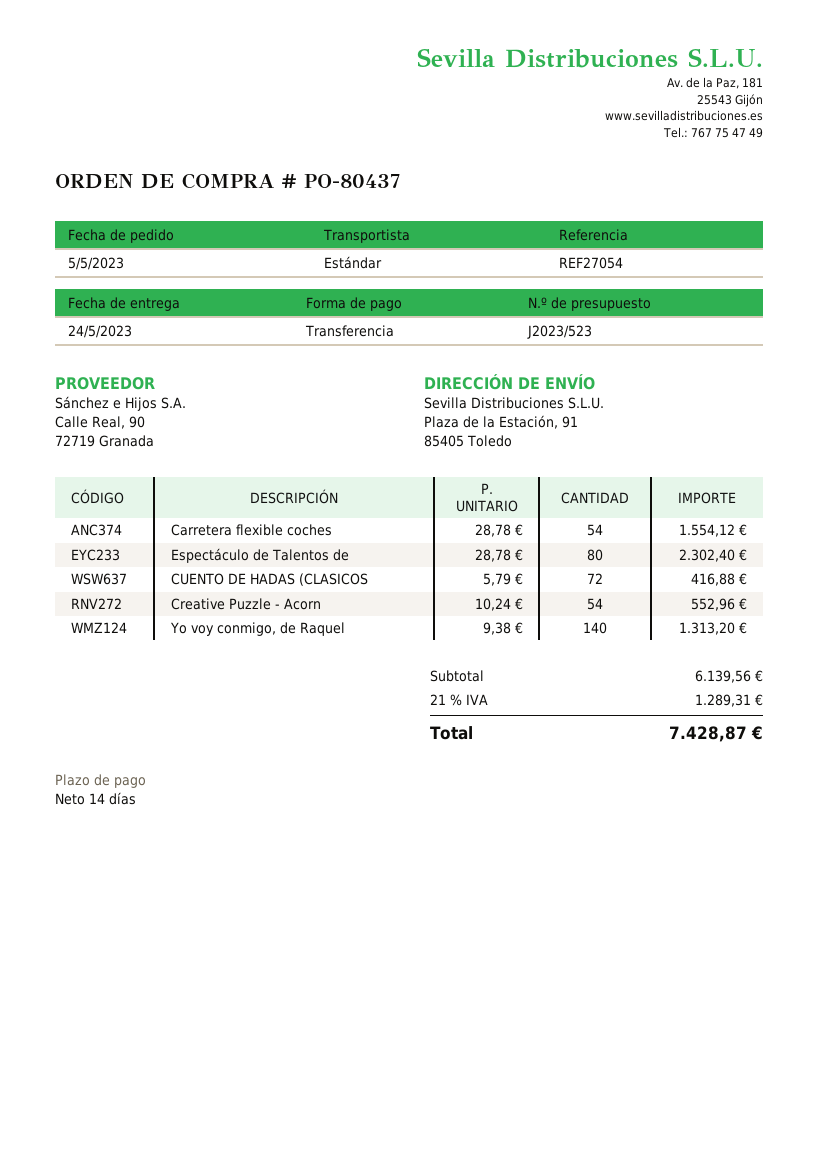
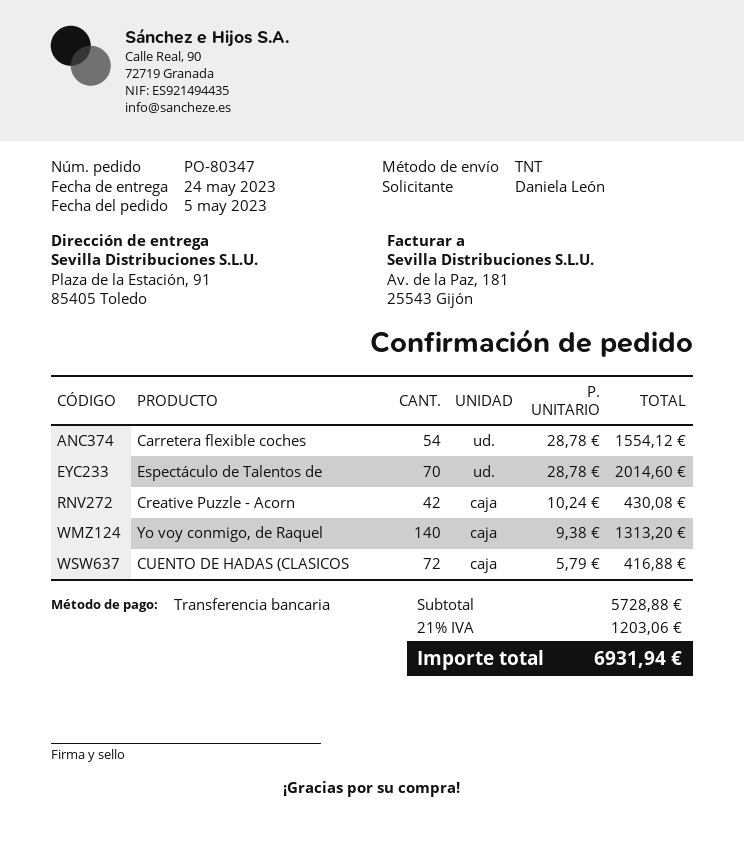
order number: PO-80437 -> PO-80347
shipping method: standard -> TNT
Espectáculo de Talentos de: 80 x 28.78 = 2302.40 -> 70 x 28.78 = 2014.60
Creative Puzzle - Acorn: 54 x 10.24 = 552.96 -> 42 x 10.24 = 430.08
subtotal: 6139.56 -> 5728.88
tax: 21% = 1289.31 -> 21% = 1203.06
total: 7428.87 -> 6931.94

